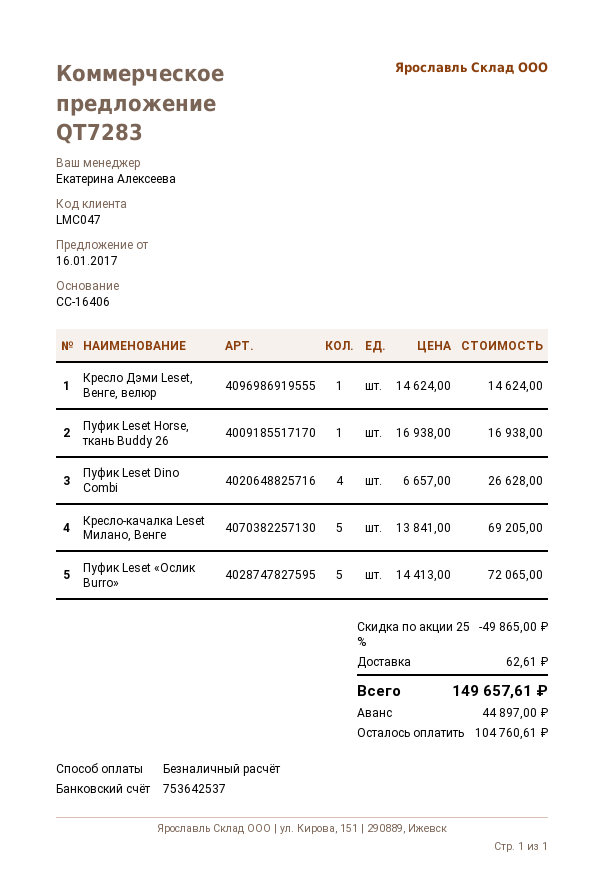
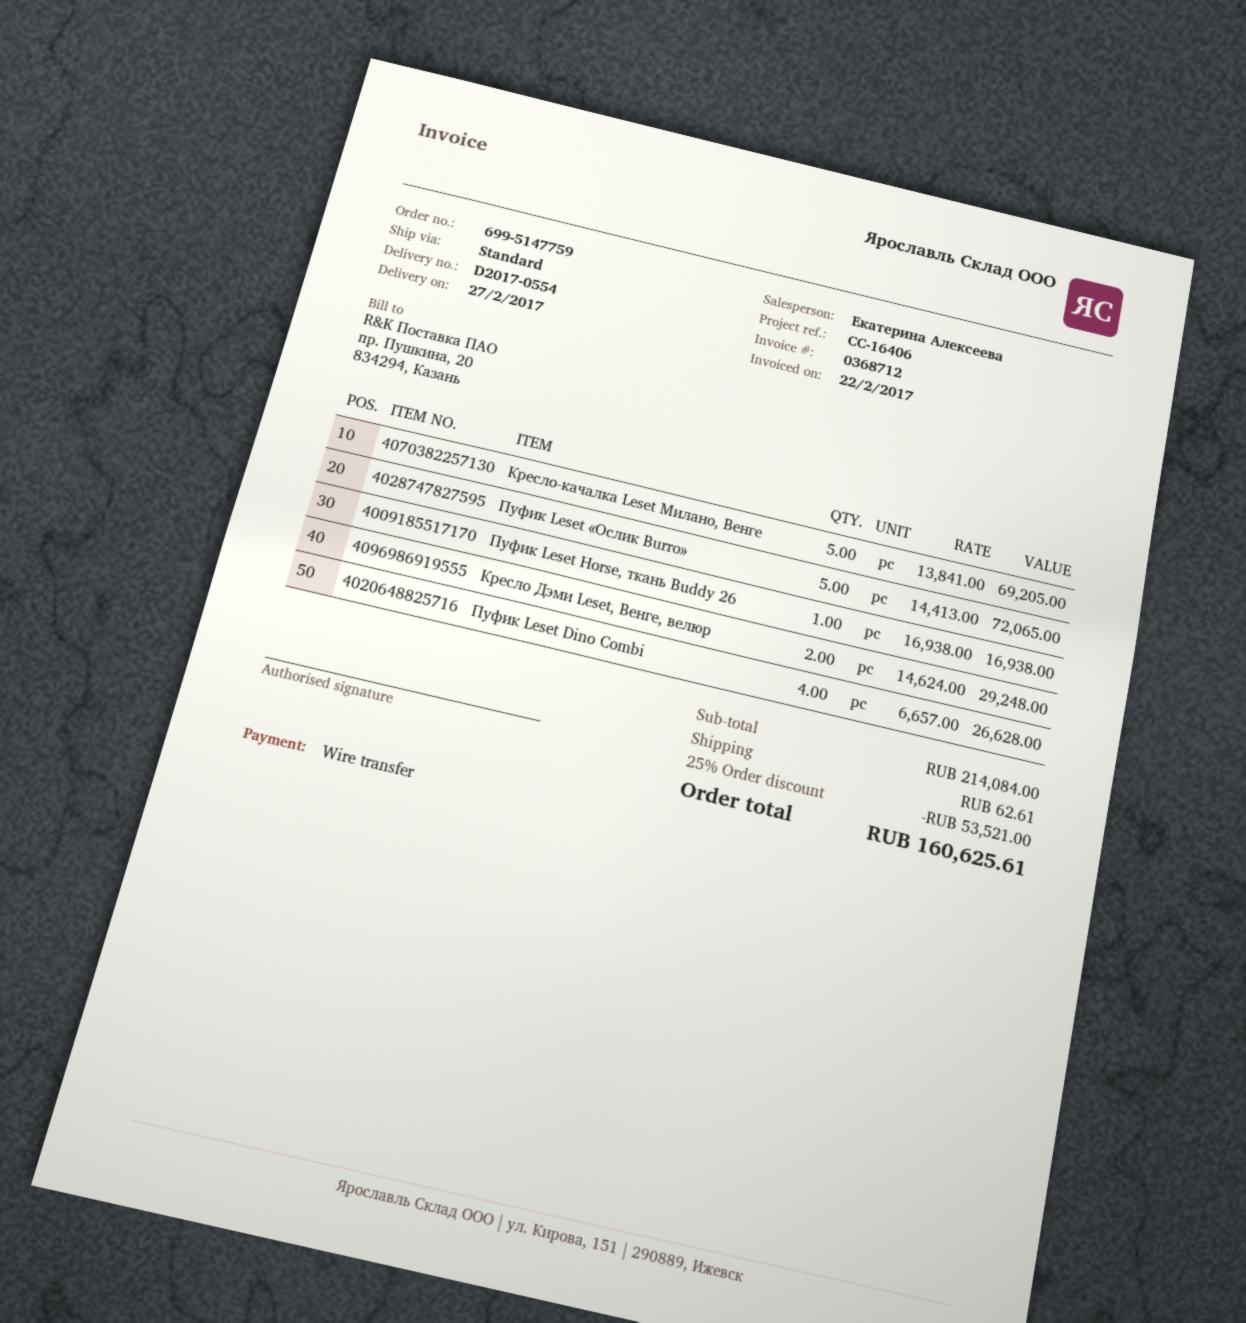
Кресло Дэми Leset, Венге, велюр: 1 x 14624.00 = 14624.00 -> 2 x 14624.00 = 29248.00
discount: 25% = 49865.00 -> 25% = 53521.00
total: 149657.61 -> 160625.61

